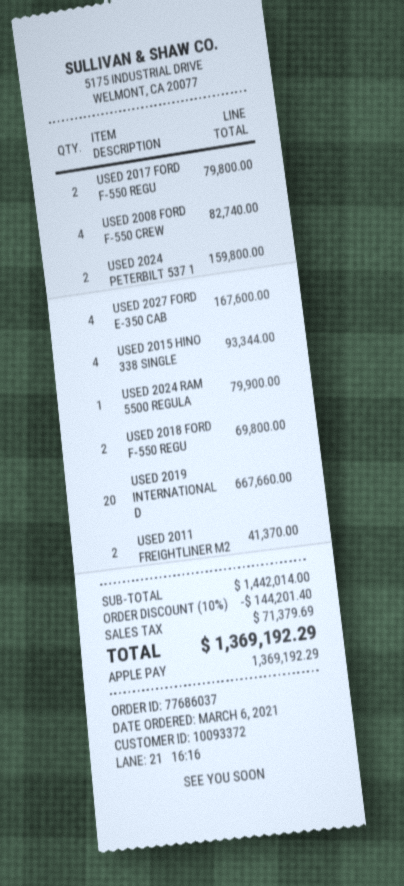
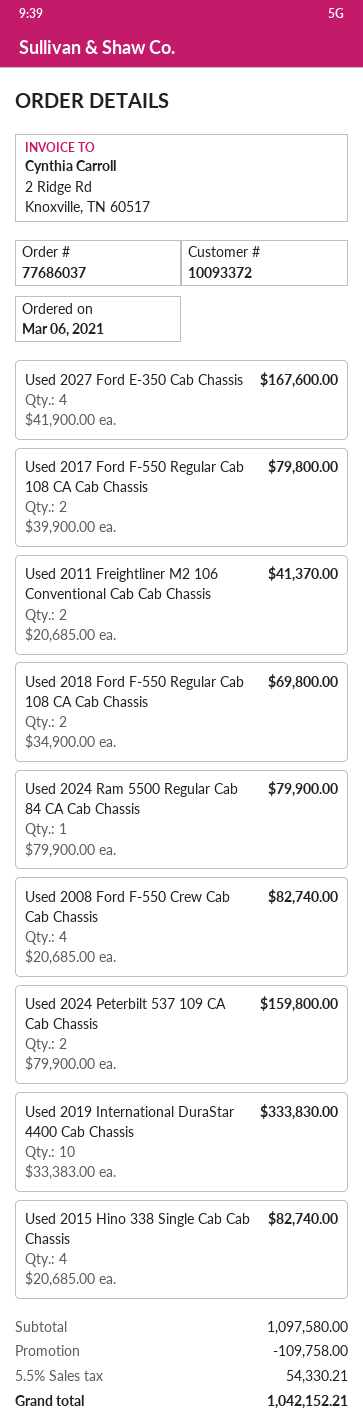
USED 2015 HINO 338 SINGLE: 4 for 93344.00 -> 4 for 82740.00
USED 2019 INTERNATIONAL D: 20 for 667660.00 -> 10 for 333830.00
subtotal: 1442014.00 -> 1097580.00
discount: 144201.40 -> 109758.00
tax: 71379.69 -> 54330.21
total: 1369192.29 -> 1042152.21

